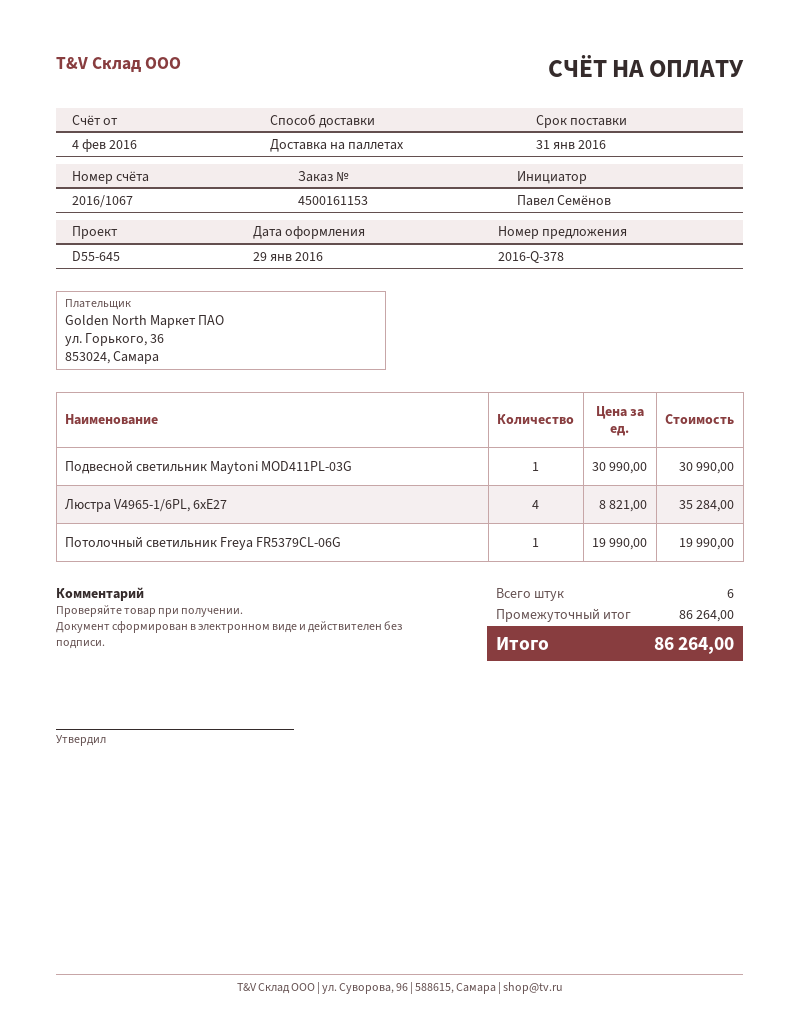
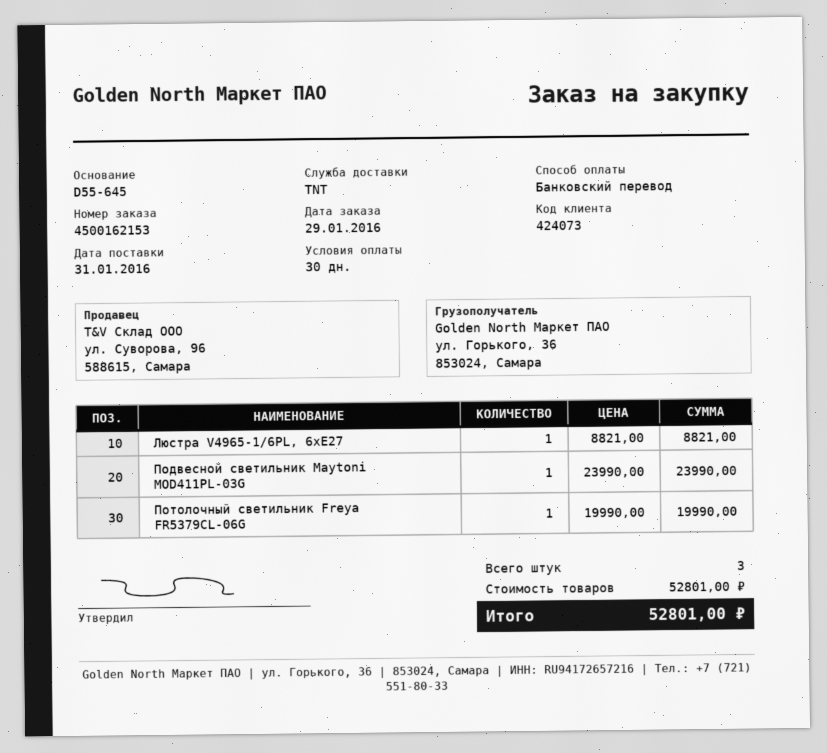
order number: 4500161153 -> 4500162153
shipping method: pallet freight -> TNT
Подвесной светильник Maytoni MOD411PL-03G: 1 x 30990.00 = 30990.00 -> 1 x 23990.00 = 23990.00
Люстра V4965-1/6PL, 6xE27: 4 x 8821.00 = 35284.00 -> 1 x 8821.00 = 8821.00
total quantity: 6 -> 3
subtotal: 86264.00 -> 52801.00
total: 86264.00 -> 52801.00

